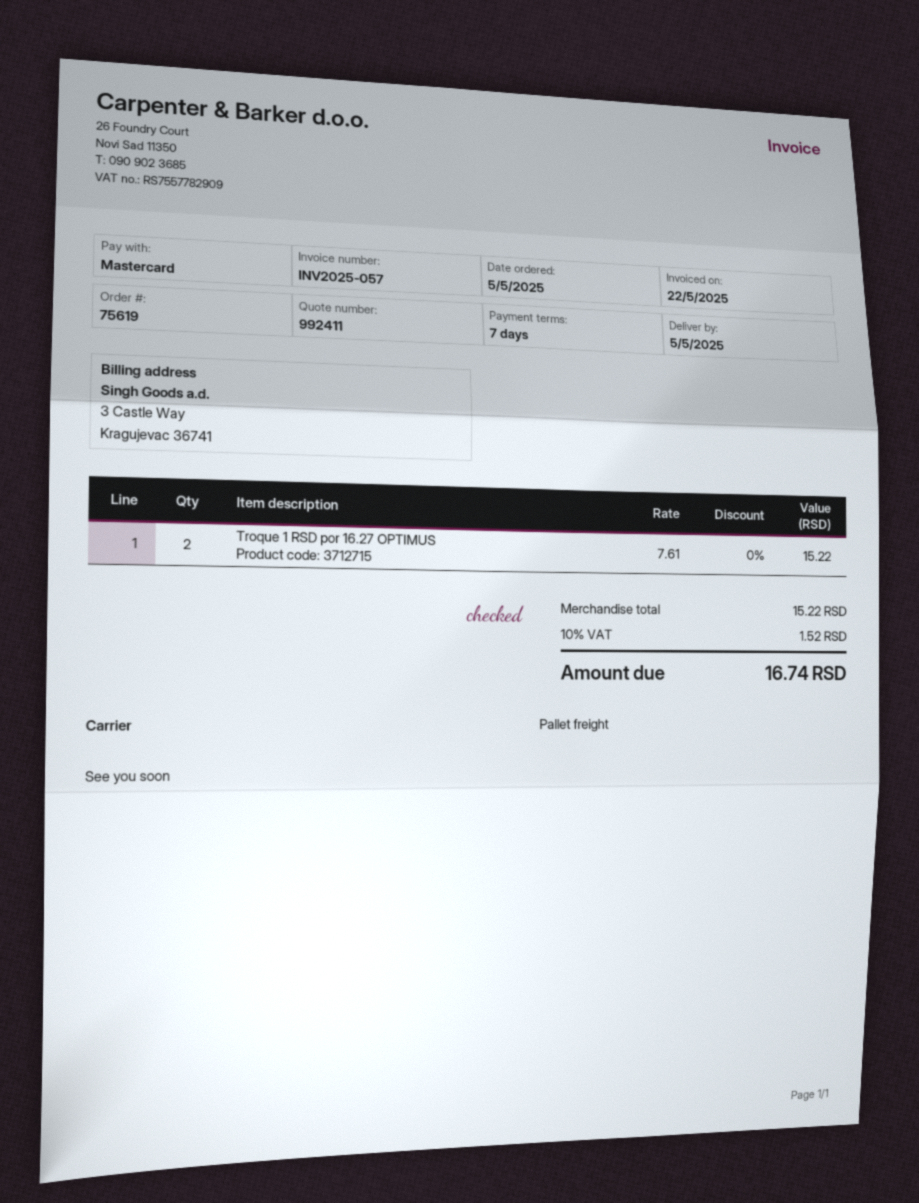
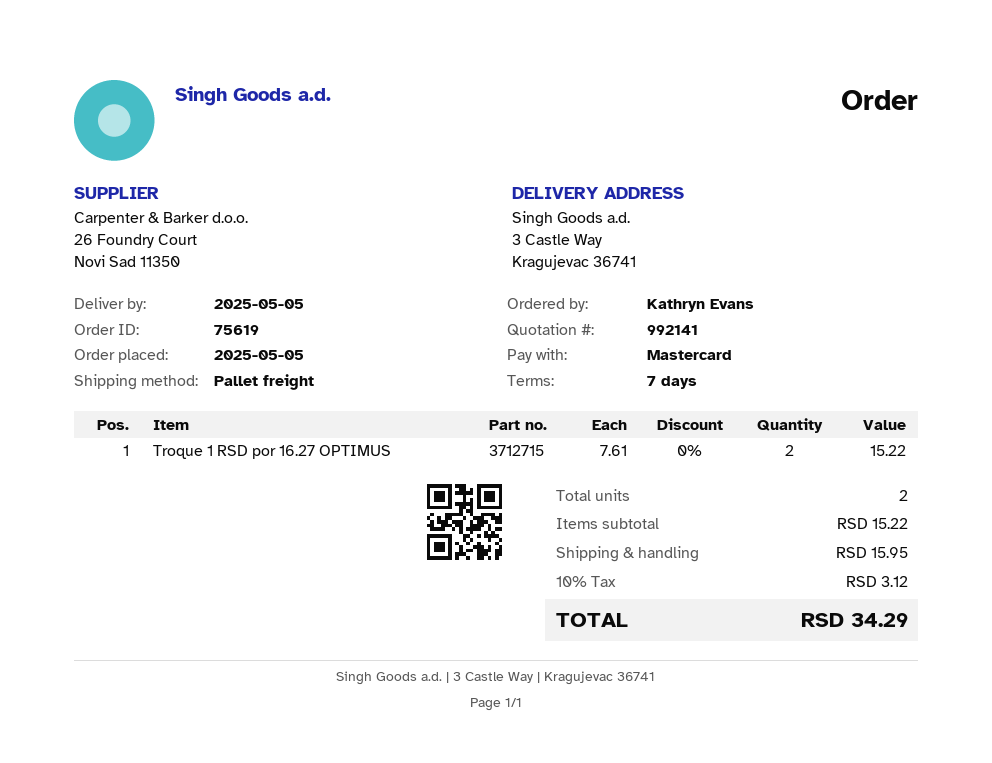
quote number: 992411 -> 992141
shipping: none -> 15.95
tax: 10% = 1.52 -> 10% = 3.12
total: 16.74 -> 34.29

